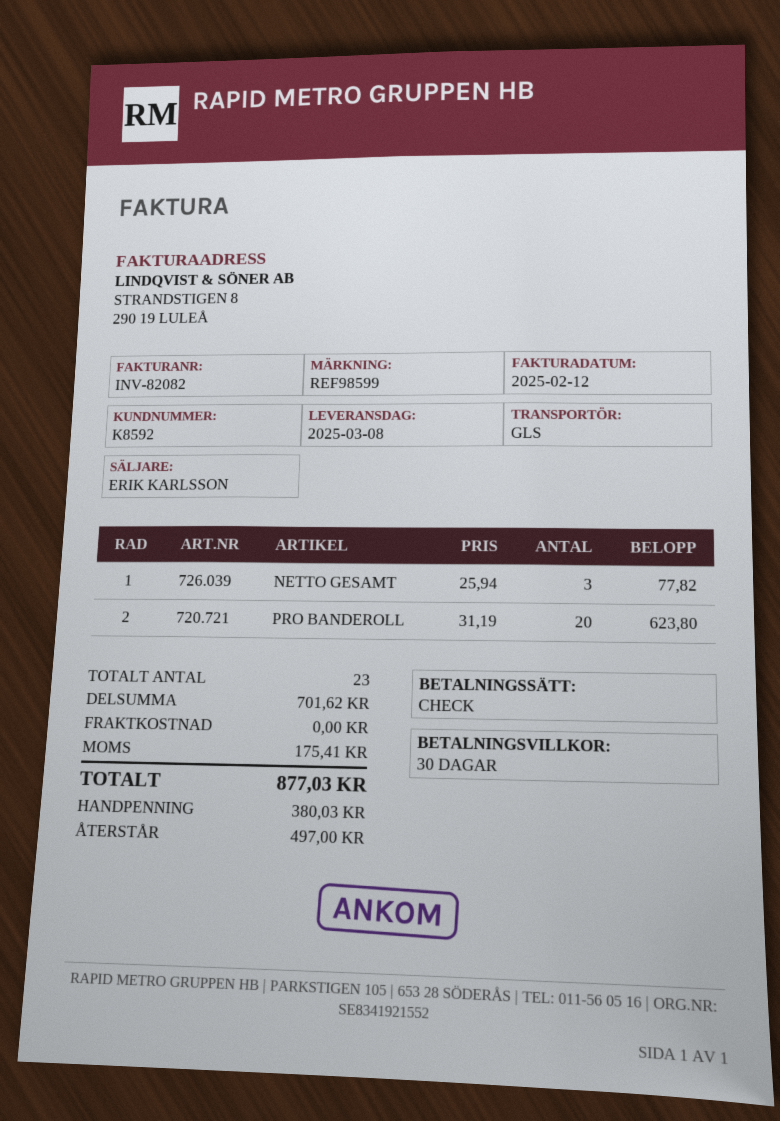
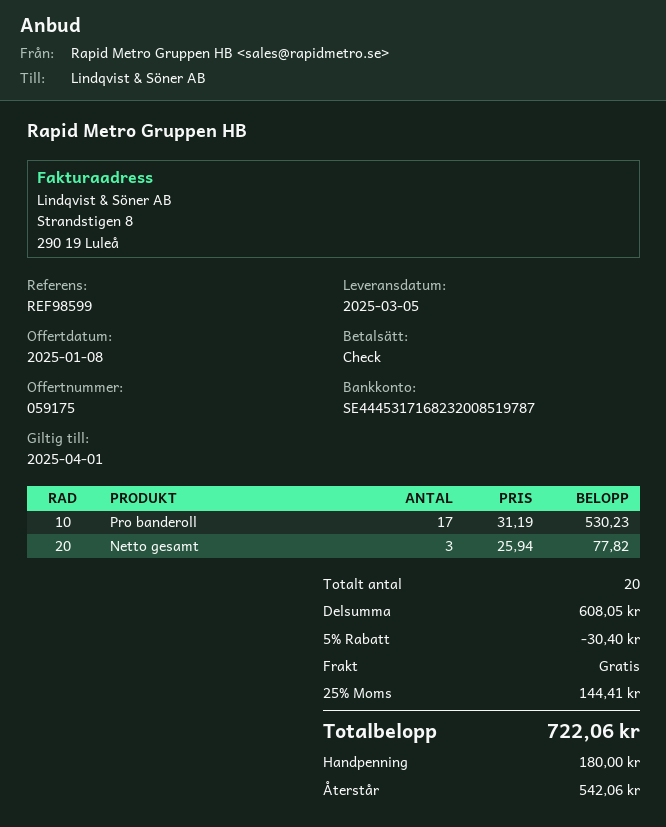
delivery date: 2025-03-08 -> 2025-03-05
PRO BANDEROLL: 20 x 31.19 = 623.80 -> 17 x 31.19 = 530.23
total quantity: 23 -> 20
subtotal: 701.62 -> 608.05
discount: none -> 5% = 30.40
tax: 175.41 -> 144.41
total: 877.03 -> 722.06
deposit: 380.03 -> 180.00
balance: 497.00 -> 542.06

